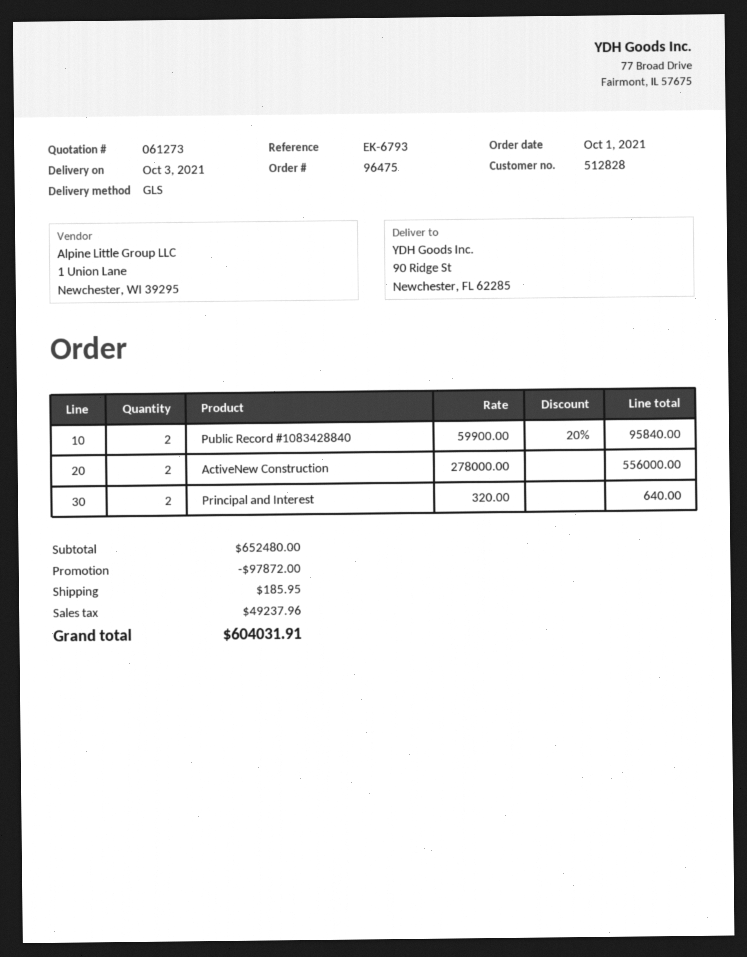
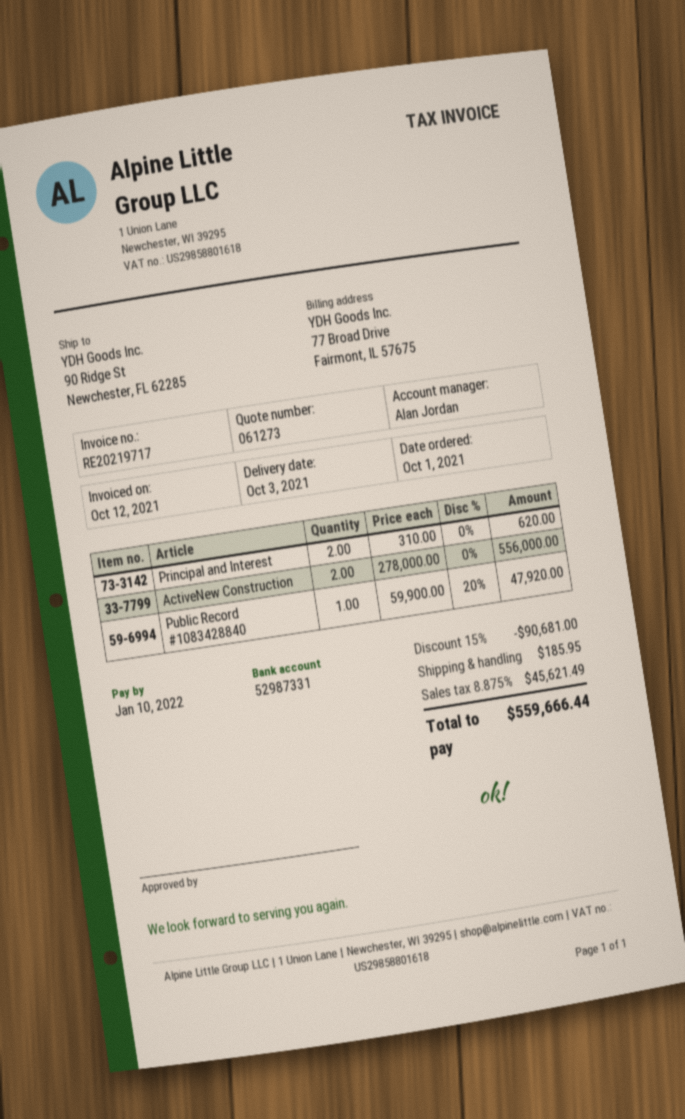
Public Record #1083428840: 2 x 59900.00 - 20% = 95840.00 -> 1 x 59900.00 - 20% = 47920.00
Principal and Interest: 2 x 320.00 = 640.00 -> 2 x 310.00 = 620.00
discount: 97872.00 -> 90681.00
tax: 49237.96 -> 45621.49
total: 604031.91 -> 559666.44

